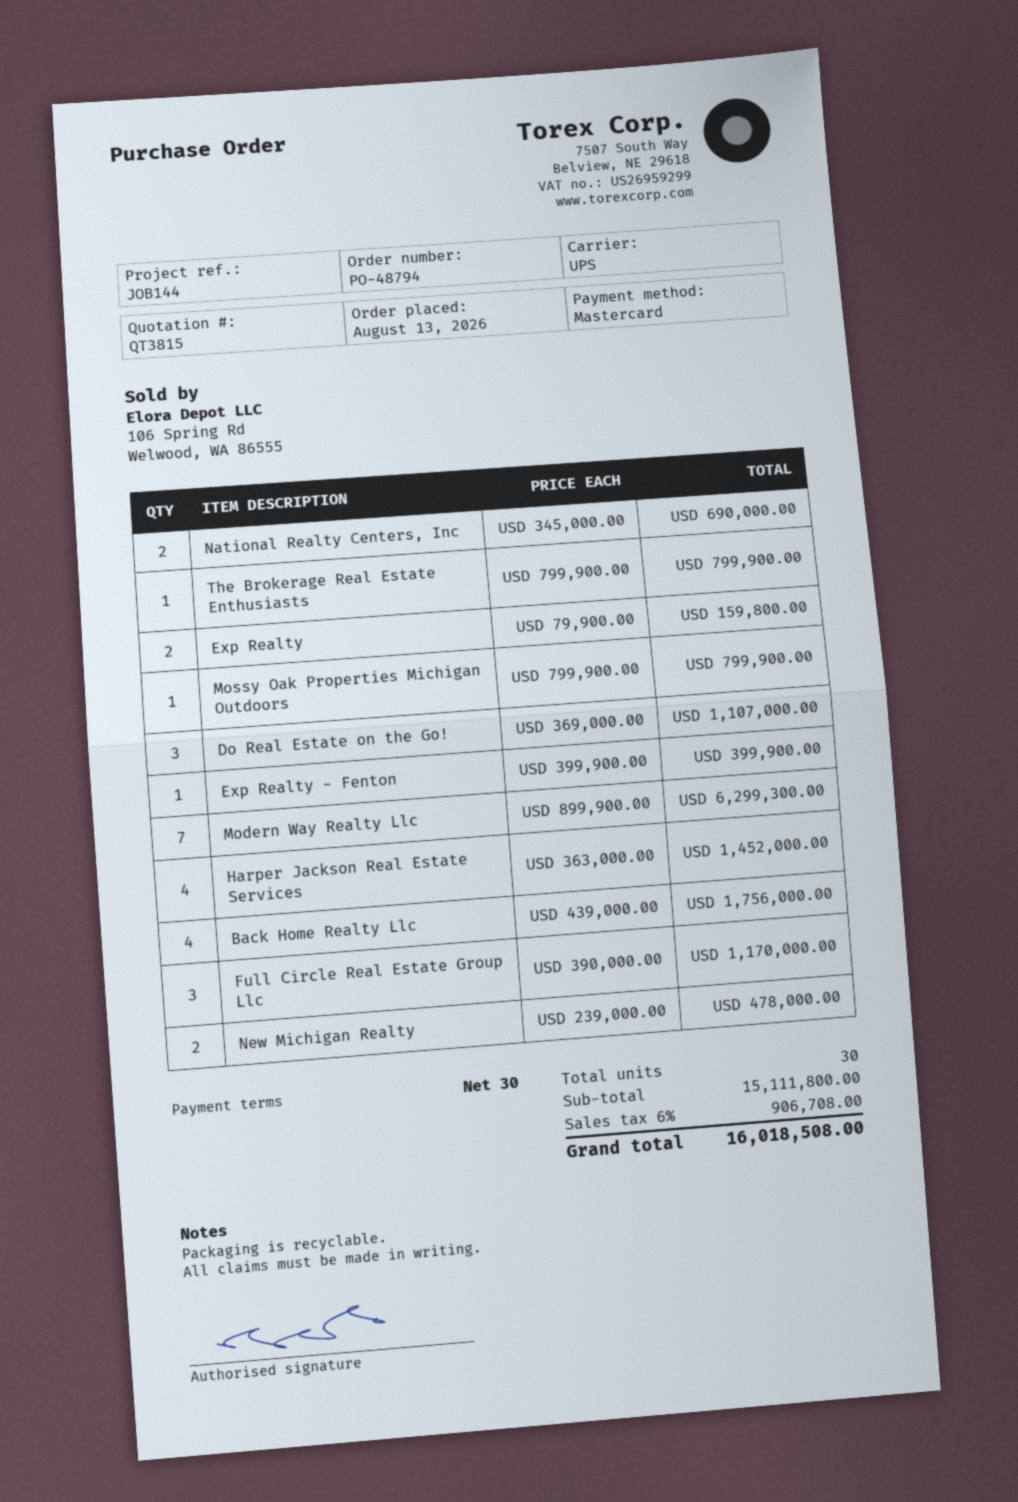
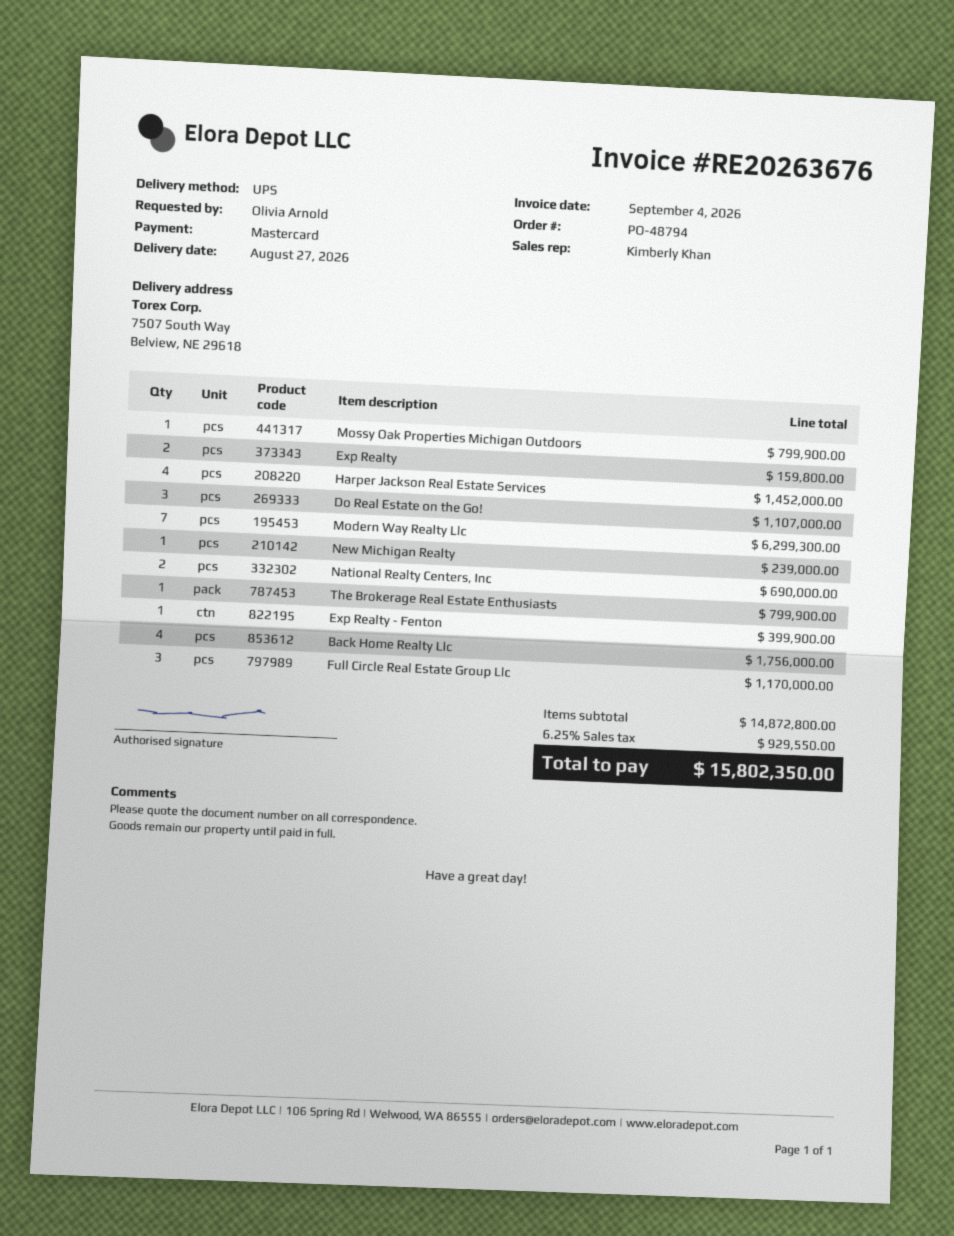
New Michigan Realty: 2 for 478000.00 -> 1 for 239000.00
subtotal: 15111800.00 -> 14872800.00
tax: 6% = 906708.00 -> 6.25% = 929550.00
total: 16018508.00 -> 15802350.00

